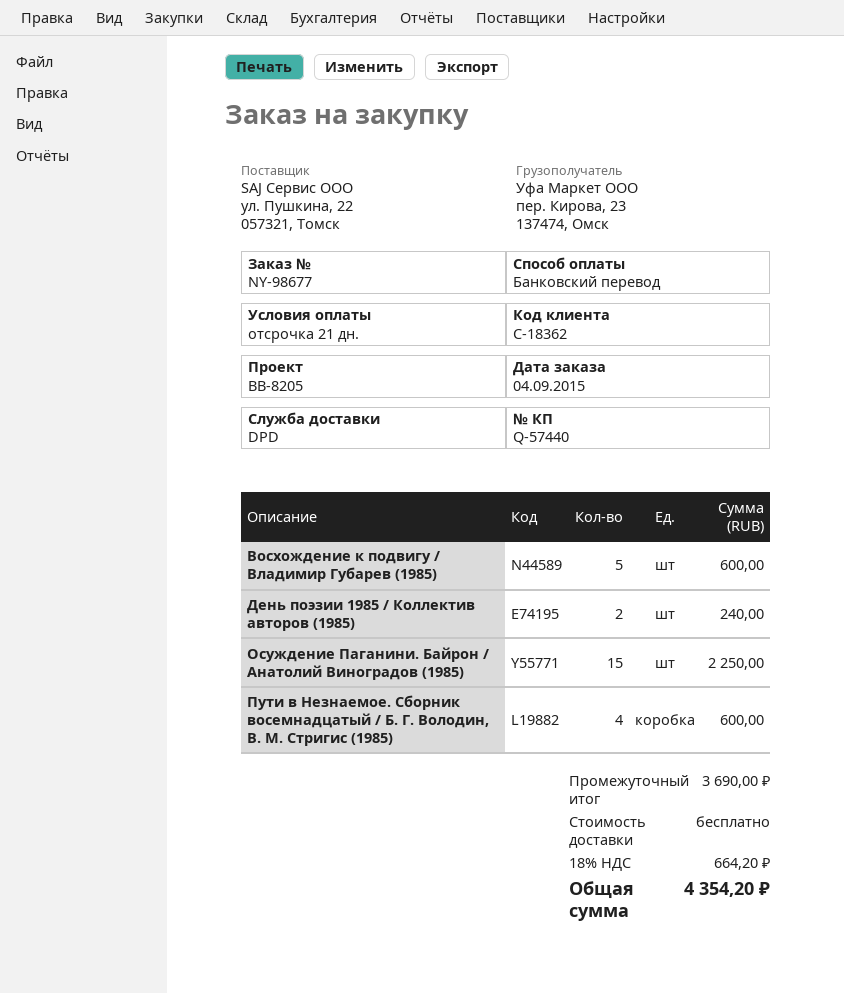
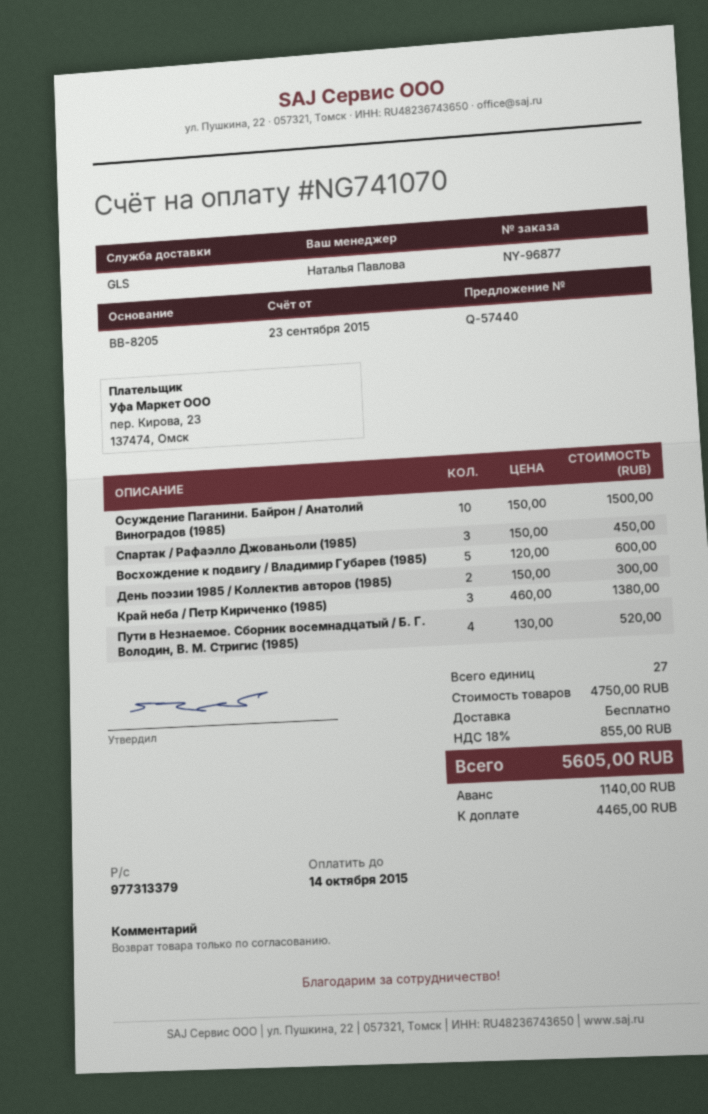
order number: NY-98677 -> NY-96877
shipping method: DPD -> GLS
День поэзии 1985 / Коллектив авторов (1985): 2 for 240.00 -> 2 for 300.00
Осуждение Паганини. Байрон / Анатолий Виноградов (1985): 15 for 2250.00 -> 10 for 1500.00
Пути в Незнаемое. Сборник восемнадцатый / Б. Г. Володин, В. М. Стригис (1985): 4 for 600.00 -> 4 for 520.00
Спартак / Рафаэлло Джованьоли (1985): none -> 3 for 450.00
Край неба / Петр Кириченко (1985): none -> 3 for 1380.00
subtotal: 3690.00 -> 4750.00
tax: 18% = 664.20 -> 18% = 855.00
total: 4354.20 -> 5605.00

